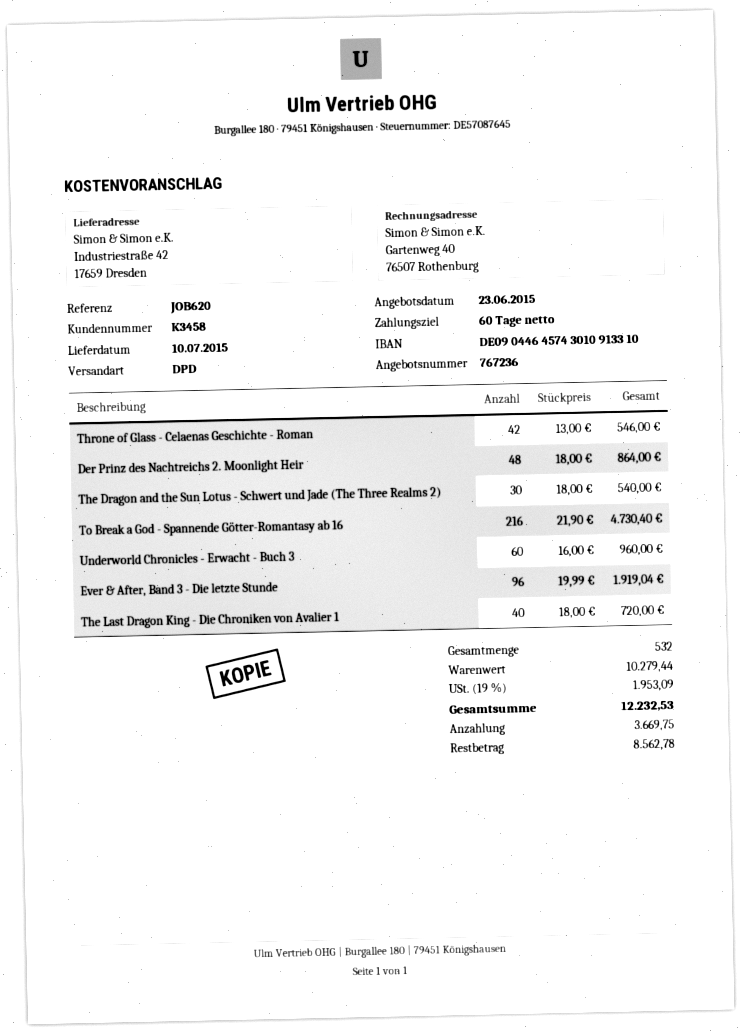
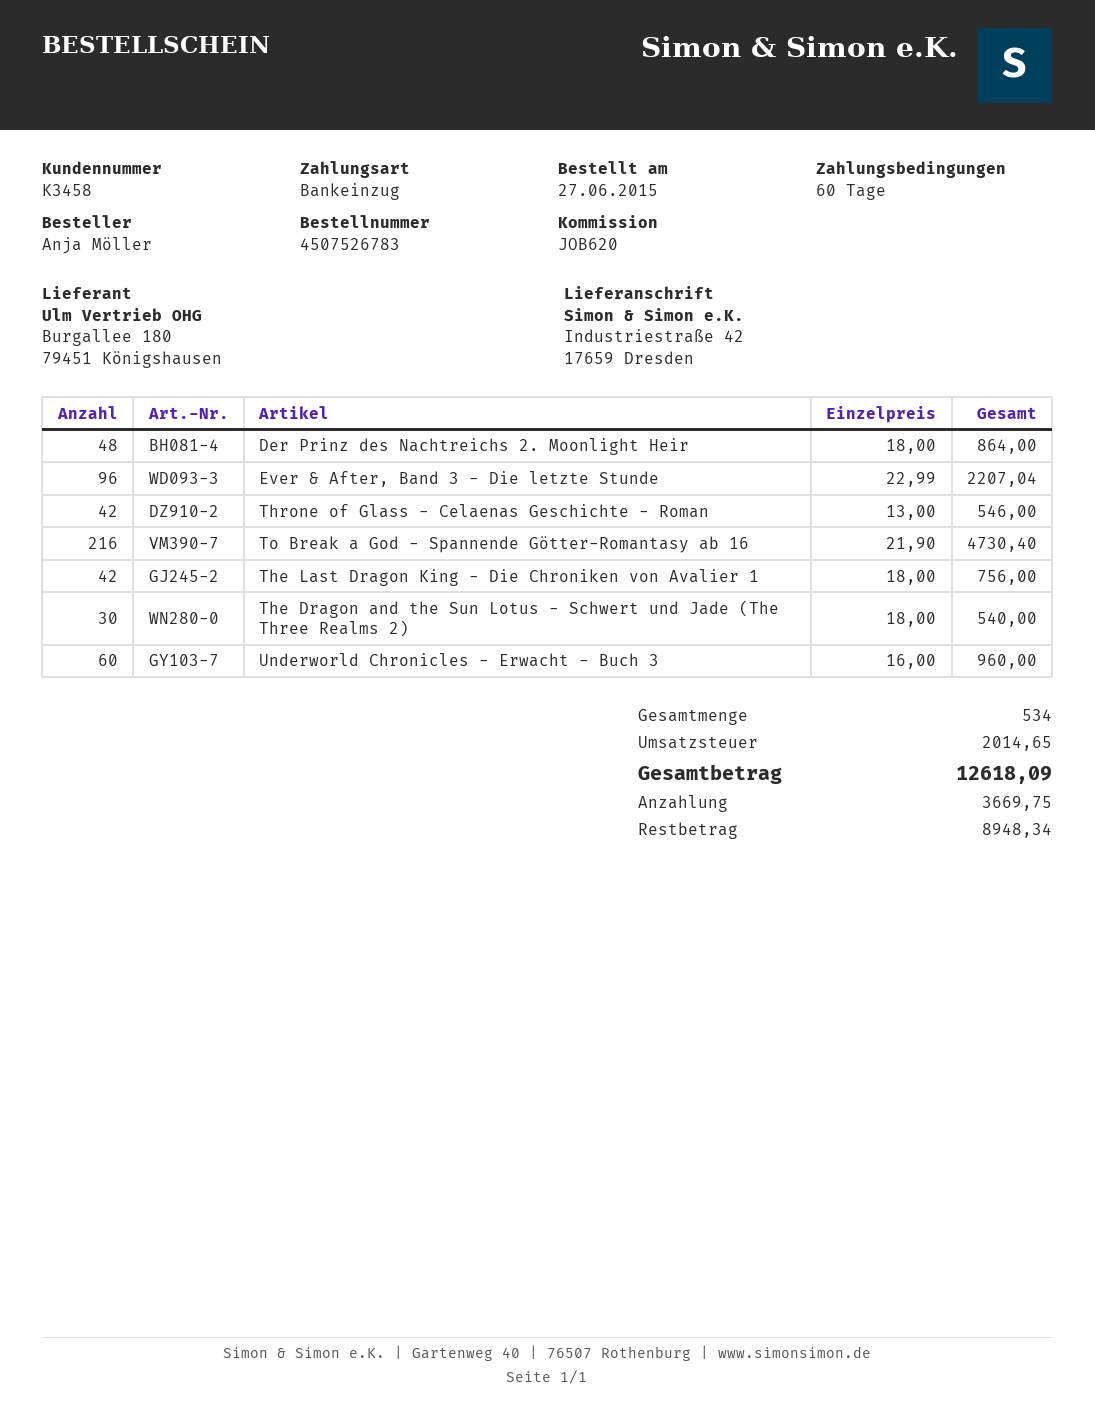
Ever & After, Band 3 - Die letzte Stunde: 96 x 19.99 = 1919.04 -> 96 x 22.99 = 2207.04
The Last Dragon King - Die Chroniken von Avalier 1: 40 x 18.00 = 720.00 -> 42 x 18.00 = 756.00
total quantity: 532 -> 534
tax: 1953.09 -> 2014.65
total: 12232.53 -> 12618.09
balance: 8562.78 -> 8948.34

